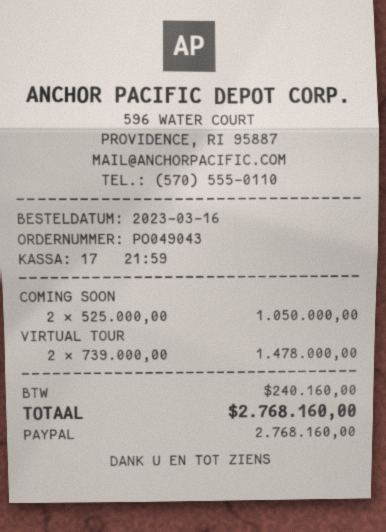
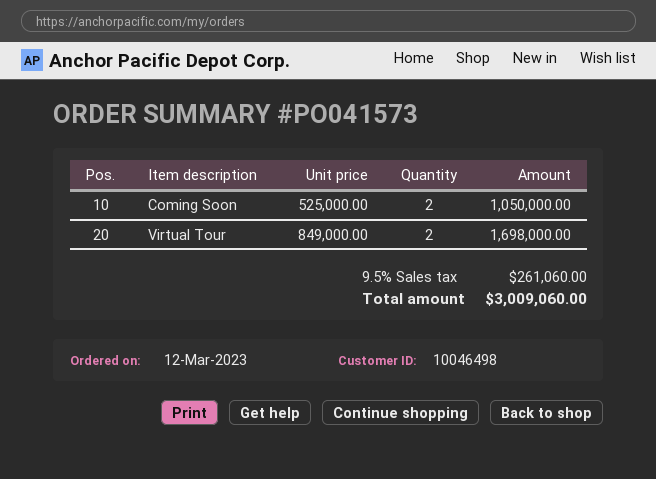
order number: PO049043 -> PO041573
order date: 2023-03-16 -> 2023-03-12
VIRTUAL TOUR: 2 x 739000.00 = 1478000.00 -> 2 x 849000.00 = 1698000.00
tax: 240160.00 -> 261060.00
total: 2768160.00 -> 3009060.00

